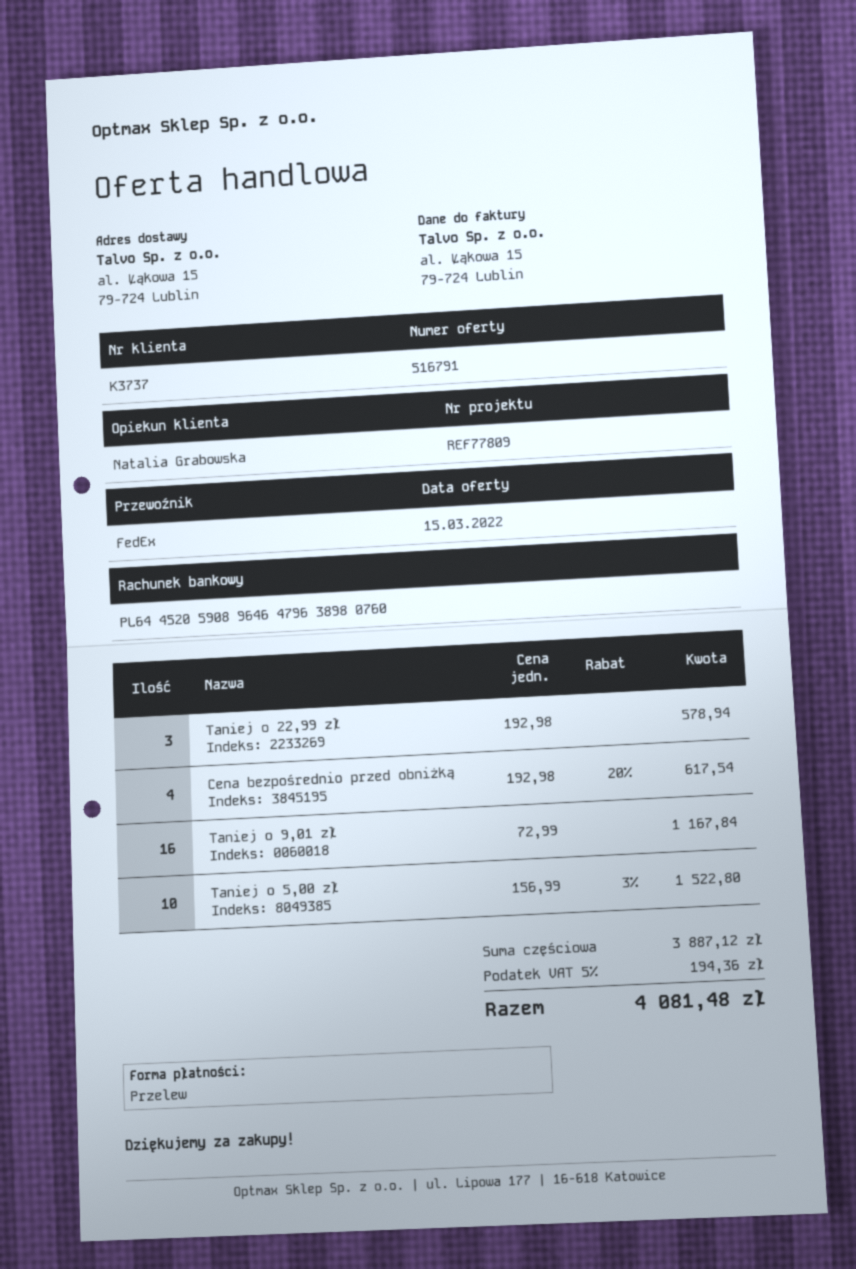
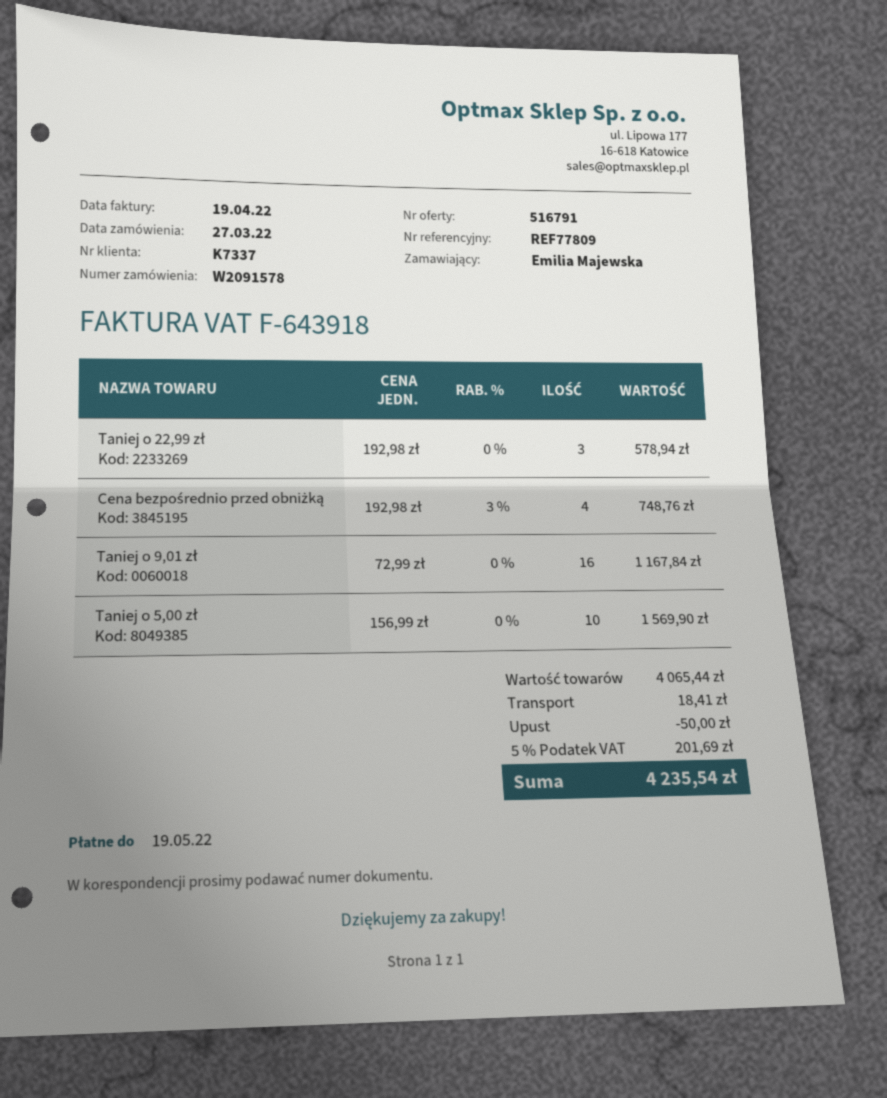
customer number: K3737 -> K7337
Cena bezpośrednio przed obniżką: 4 x 192.98 - 20% = 617.54 -> 4 x 192.98 - 3% = 748.76
Taniej o 5,00 zł: 10 x 156.99 - 3% = 1522.80 -> 10 x 156.99 = 1569.90
subtotal: 3887.12 -> 4065.44
discount: none -> 50.00
shipping: none -> 18.41
tax: 5% = 194.36 -> 5% = 201.69
total: 4081.48 -> 4235.54

